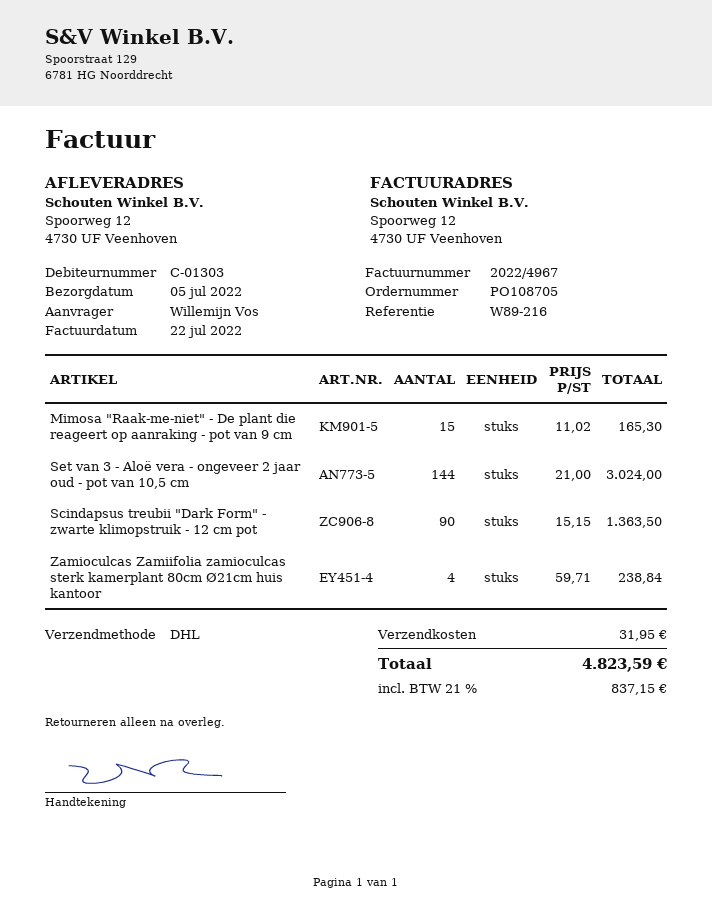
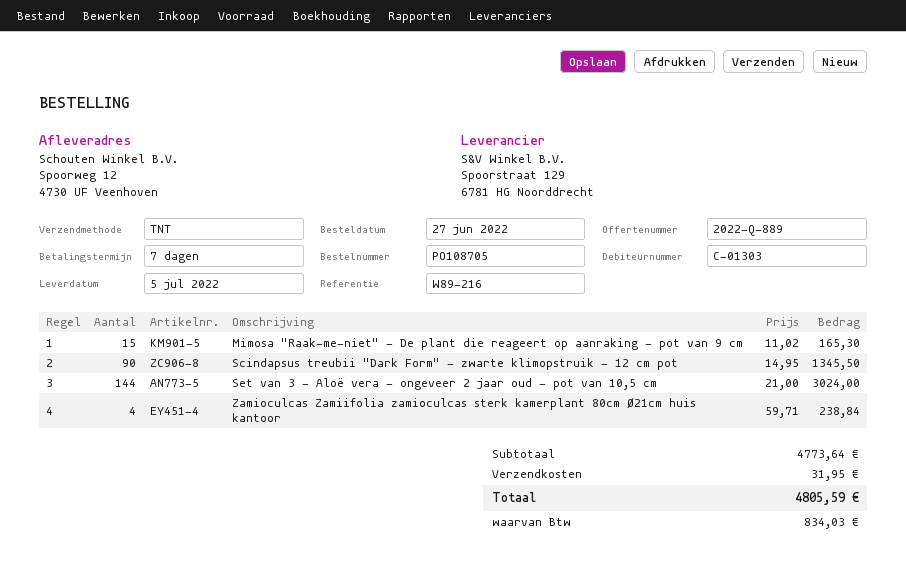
shipping method: DHL -> TNT
Scindapsus treubii "Dark Form" - zwarte klimopstruik - 12 cm pot: 90 x 15.15 = 1363.50 -> 90 x 14.95 = 1345.50
tax: 837.15 -> 834.03
total: 4823.59 -> 4805.59

